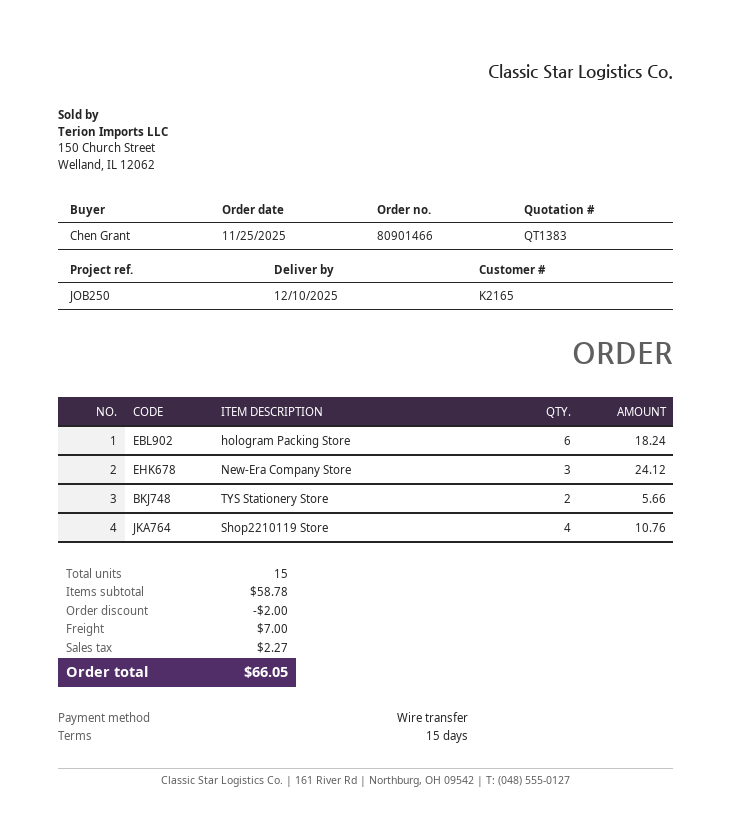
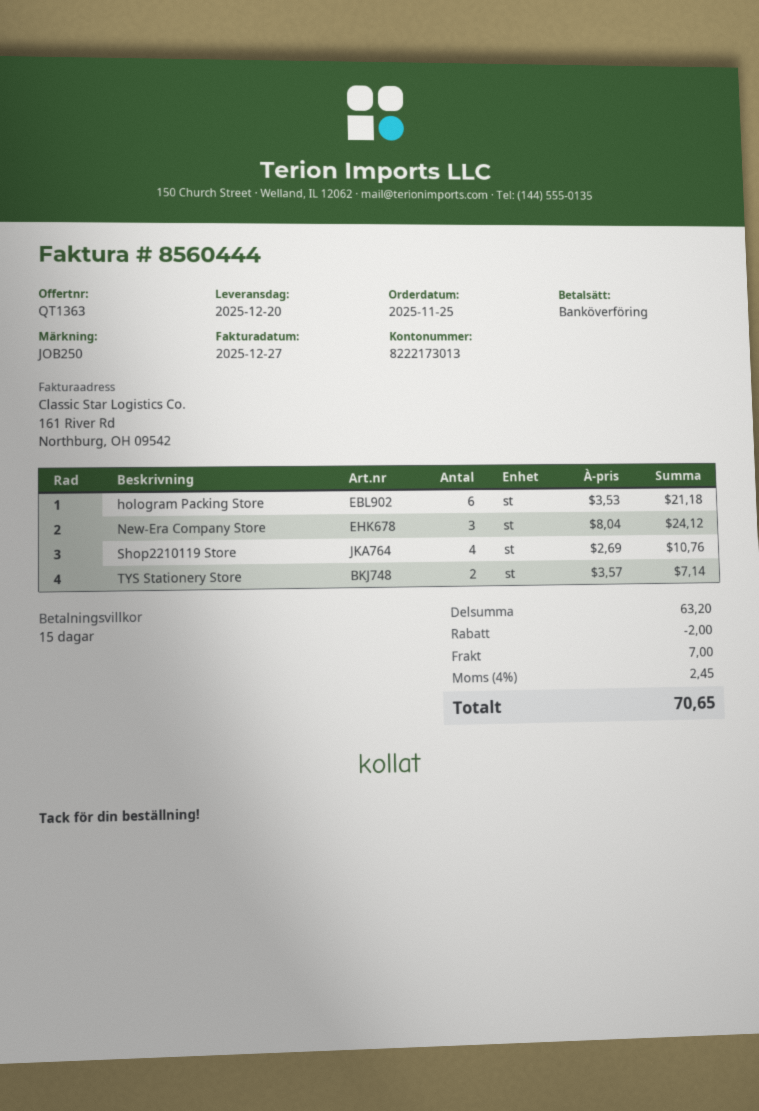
quote number: QT1383 -> QT1363
delivery date: 2025-12-10 -> 2025-12-20
hologram Packing Store: 6 for 18.24 -> 6 for 21.18
TYS Stationery Store: 2 for 5.66 -> 2 for 7.14
subtotal: 58.78 -> 63.20
tax: 2.27 -> 2.45
total: 66.05 -> 70.65

